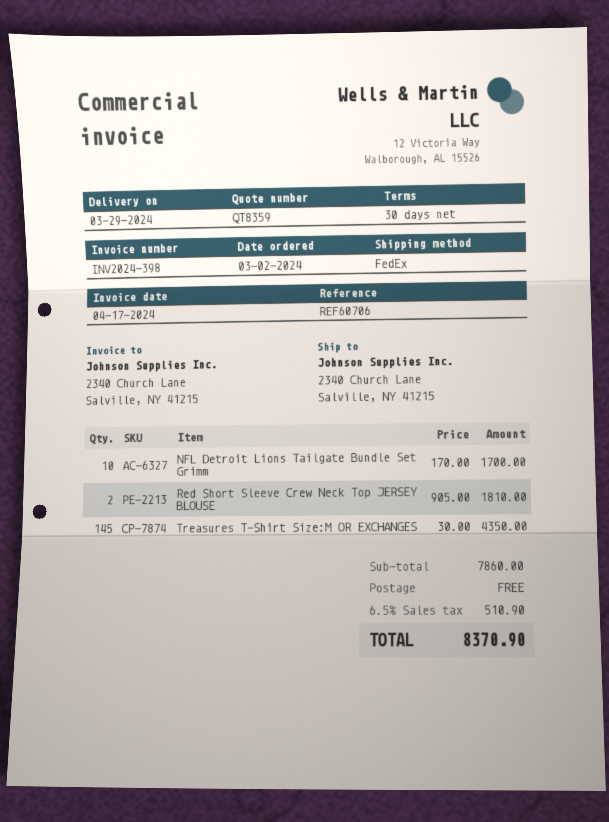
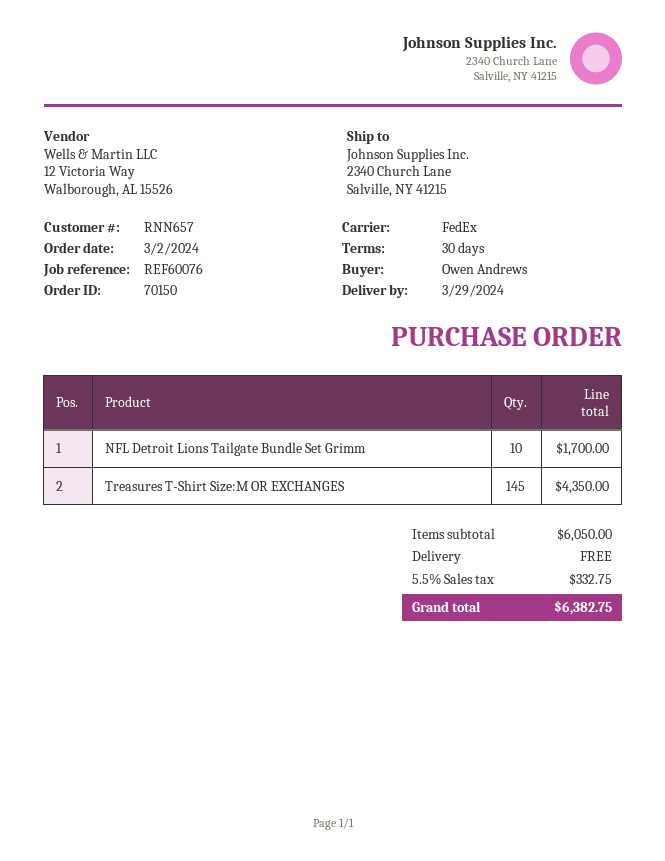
reference: REF60706 -> REF60076
Red Short Sleeve Crew Neck Top JERSEY BLOUSE: 2 for 1810.00 -> none
subtotal: 7860.00 -> 6050.00
tax: 6.5% = 510.90 -> 5.5% = 332.75
total: 8370.90 -> 6382.75

